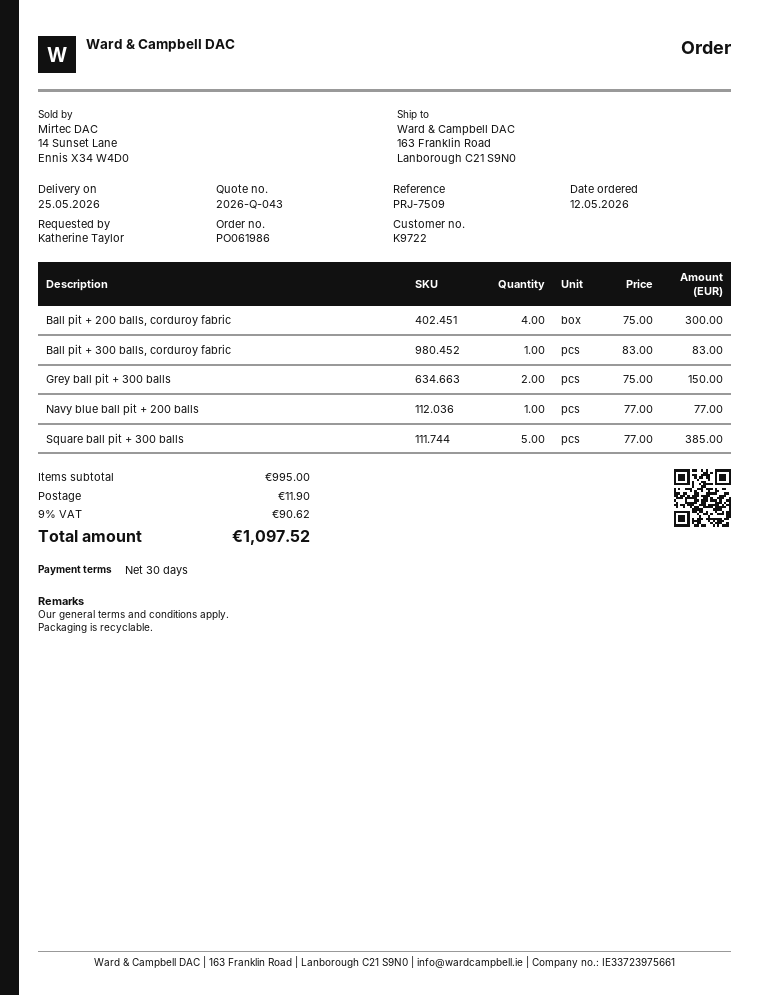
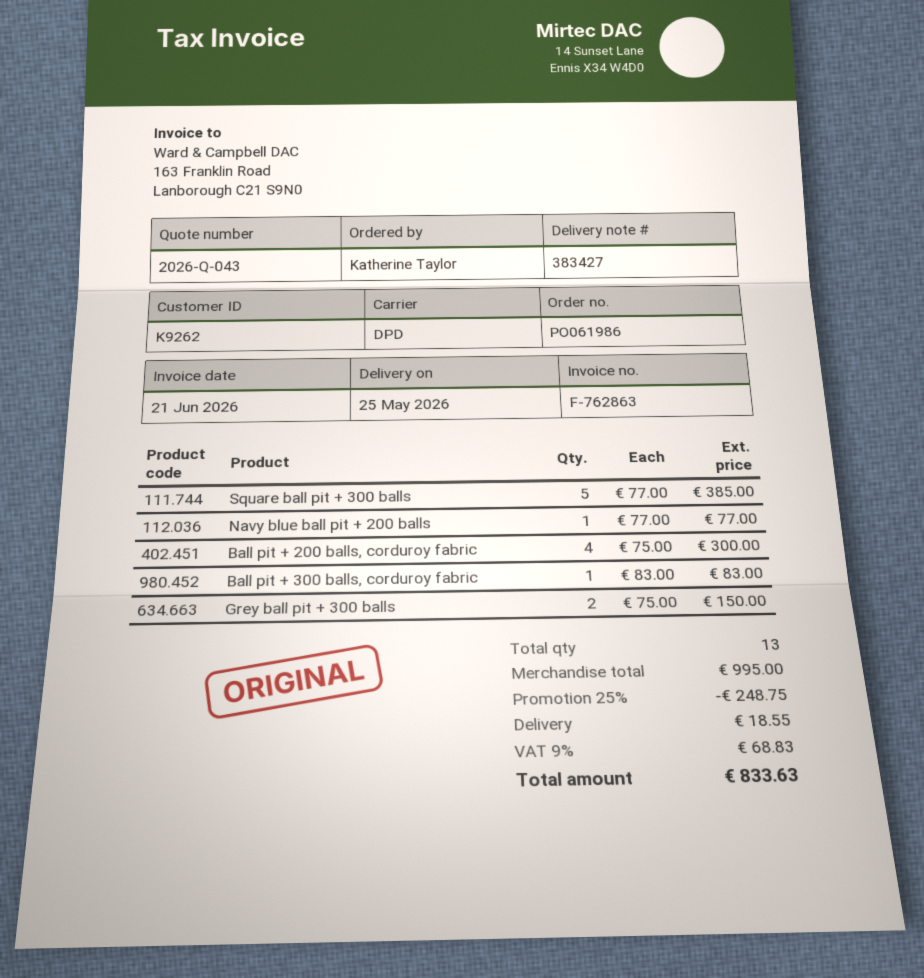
customer number: K9722 -> K9262
discount: none -> 25% = 248.75
shipping: 11.90 -> 18.55
tax: 9% = 90.62 -> 9% = 68.83
total: 1097.52 -> 833.63

